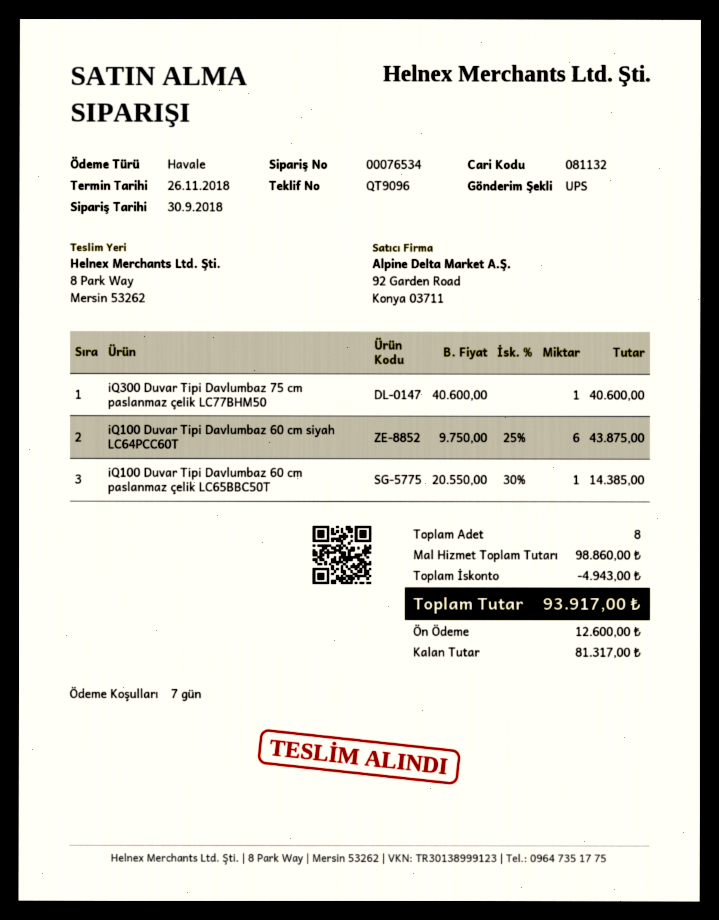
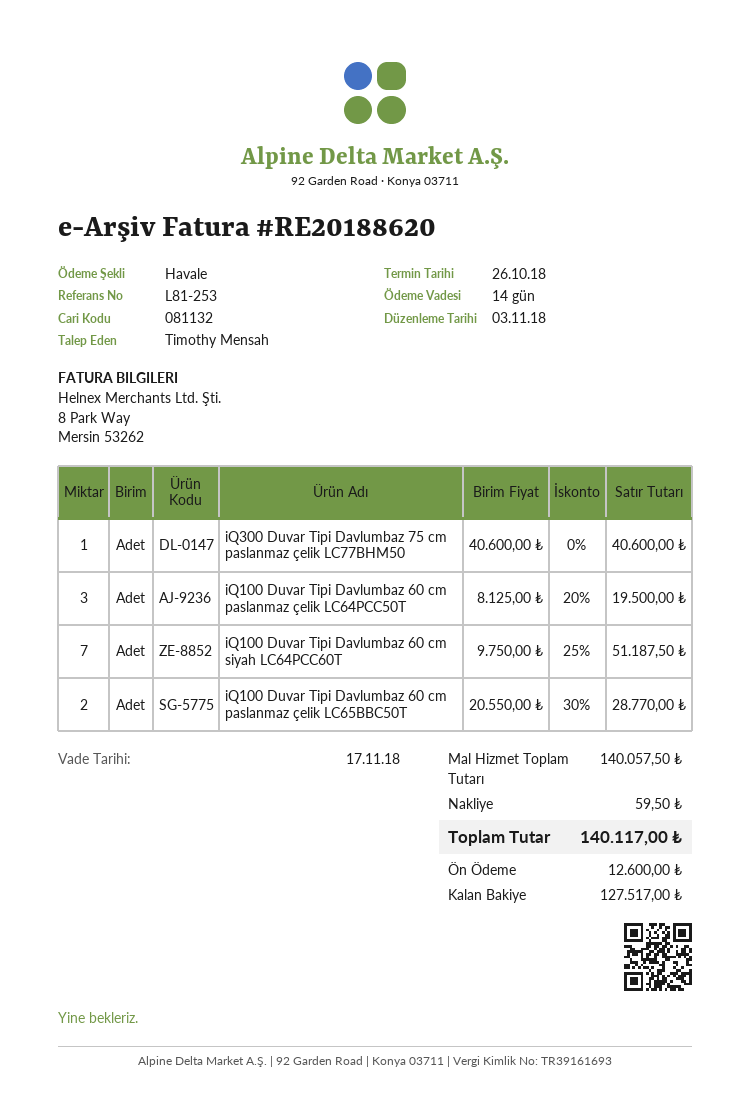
delivery date: 2018-11-26 -> 2018-10-26
payment terms: 7 days -> 14 days
iQ100 Duvar Tipi Davlumbaz 60 cm siyah LC64PCC60T: 6 x 9750.00 - 25% = 43875.00 -> 7 x 9750.00 - 25% = 51187.50
iQ100 Duvar Tipi Davlumbaz 60 cm paslanmaz çelik LC65BBC50T: 1 x 20550.00 - 30% = 14385.00 -> 2 x 20550.00 - 30% = 28770.00
iQ100 Duvar Tipi Davlumbaz 60 cm paslanmaz çelik LC64PCC50T: none -> 3 x 8125.00 - 20% = 19500.00
subtotal: 98860.00 -> 140057.50
discount: 4943.00 -> none
shipping: none -> 59.50
total: 93917.00 -> 140117.00
balance: 81317.00 -> 127517.00

